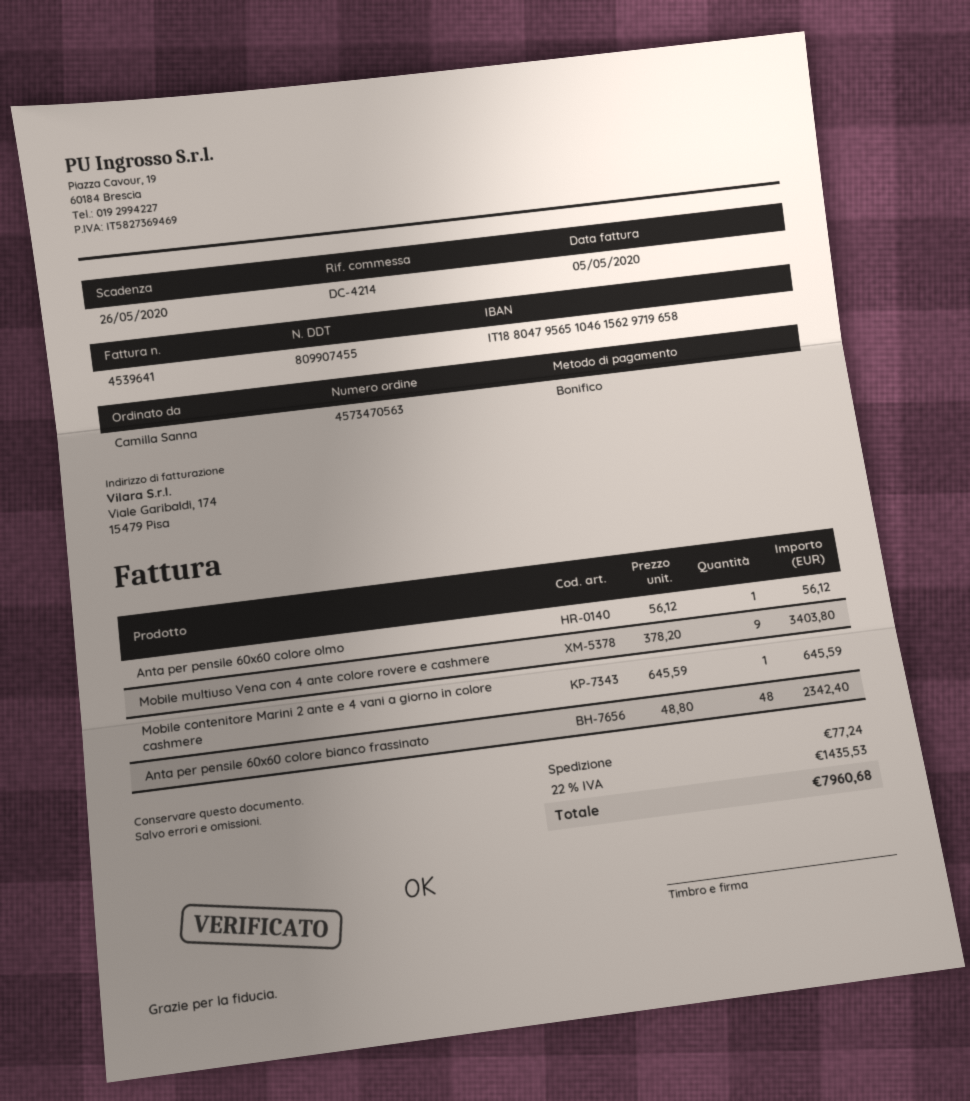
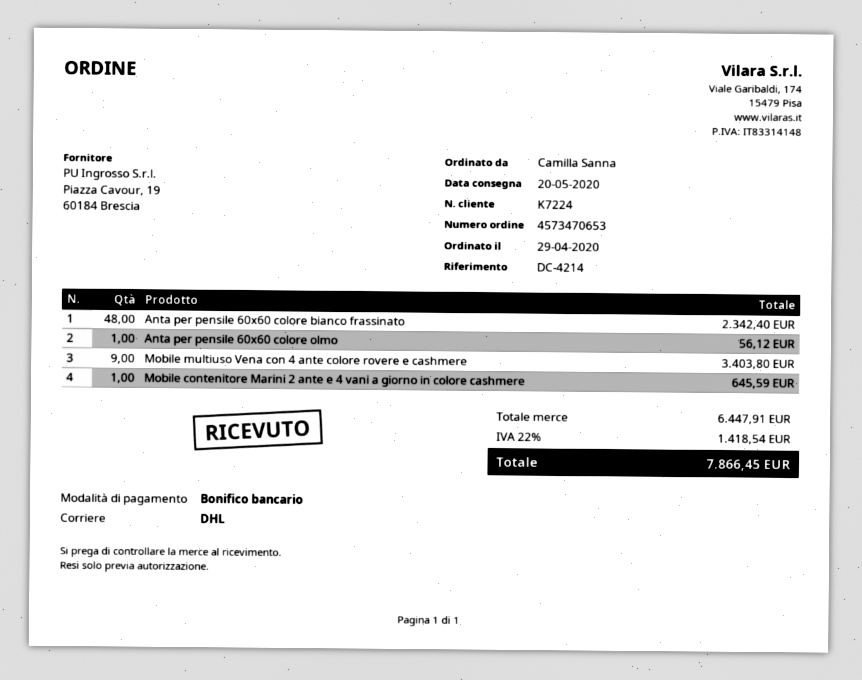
order number: 4573470563 -> 4573470653
shipping: 77.24 -> none
tax: 22% = 1435.53 -> 22% = 1418.54
total: 7960.68 -> 7866.45

